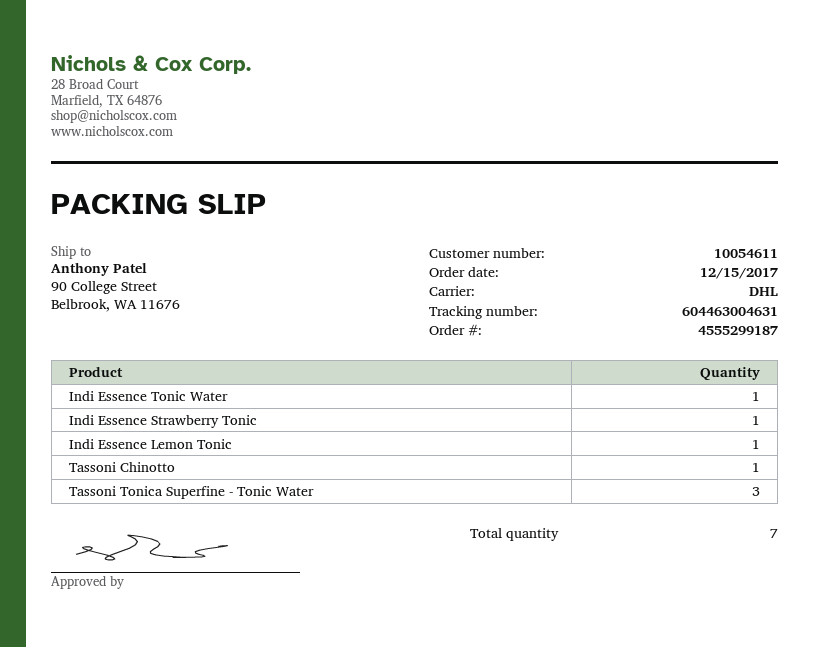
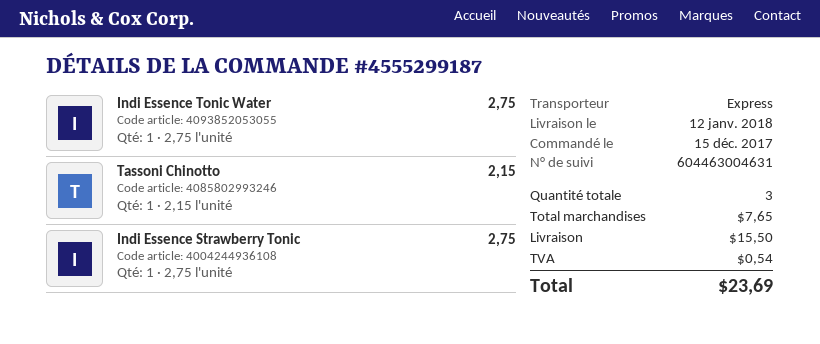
shipping method: DHL -> express
Indi Essence Lemon Tonic: 1 -> none
Tassoni Tonica Superfine - Tonic Water: 3 -> none
total quantity: 7 -> 3

